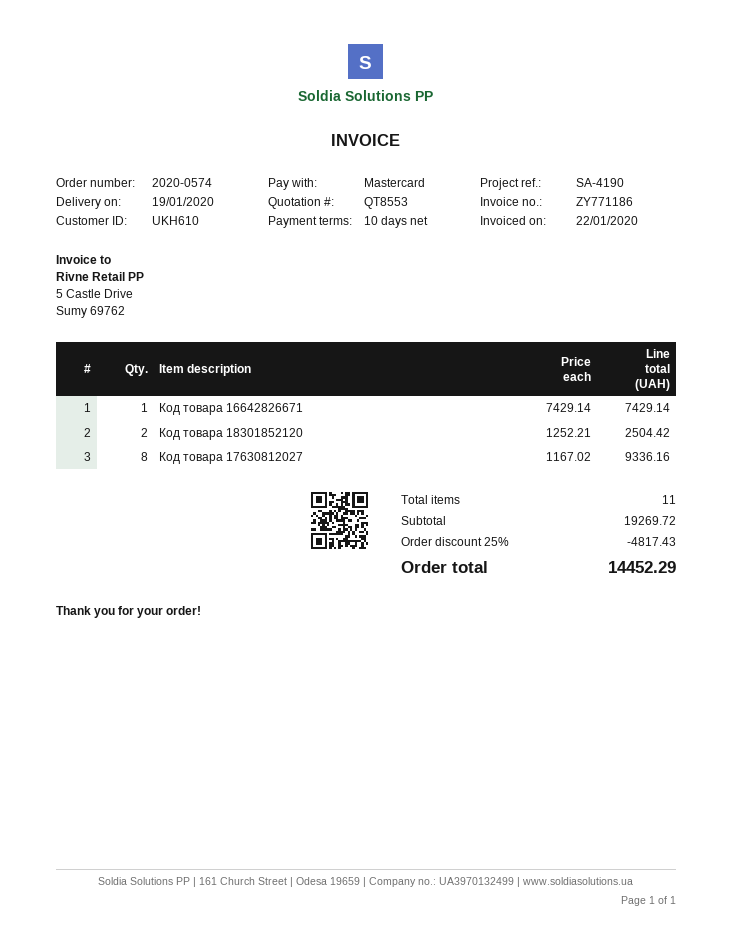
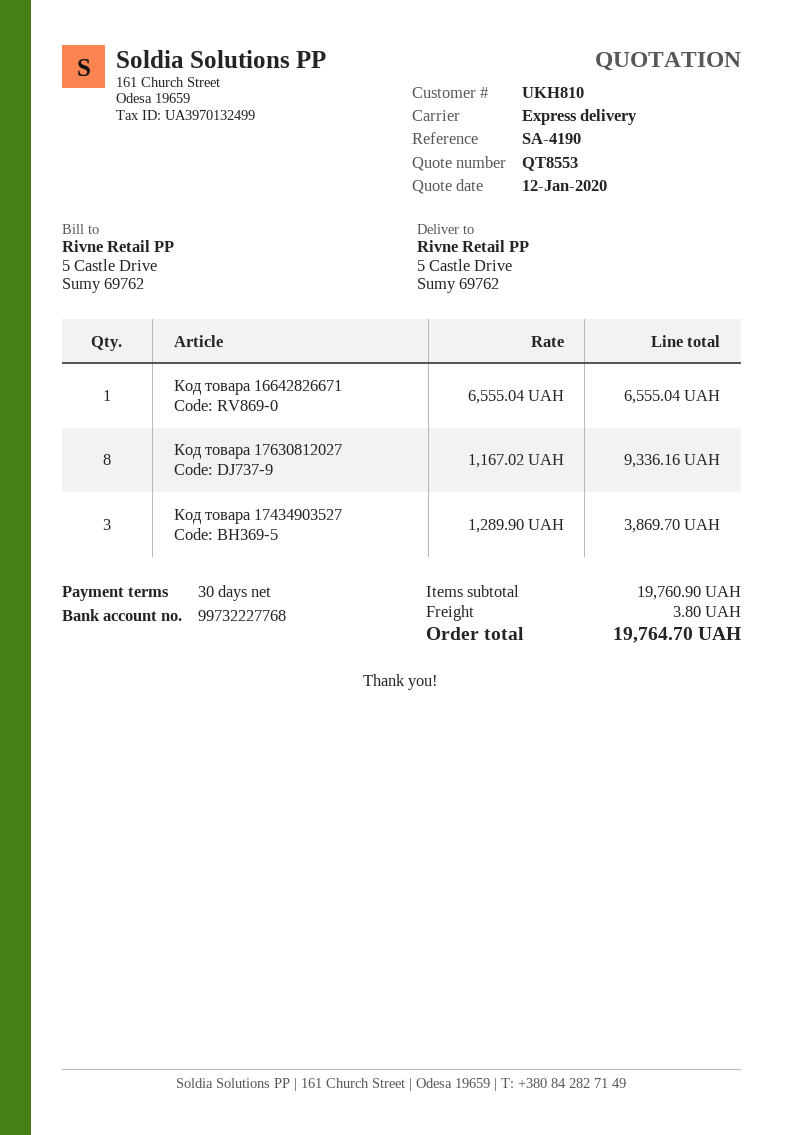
payment terms: 10 days -> 30 days
customer number: UKH610 -> UKH810
Код товара 16642826671: 1 x 7429.14 = 7429.14 -> 1 x 6555.04 = 6555.04
Код товара 18301852120: 2 x 1252.21 = 2504.42 -> none
Код товара 17434903527: none -> 3 x 1289.90 = 3869.70
subtotal: 19269.72 -> 19760.90
discount: 25% = 4817.43 -> none
shipping: none -> 3.80
total: 14452.29 -> 19764.70

